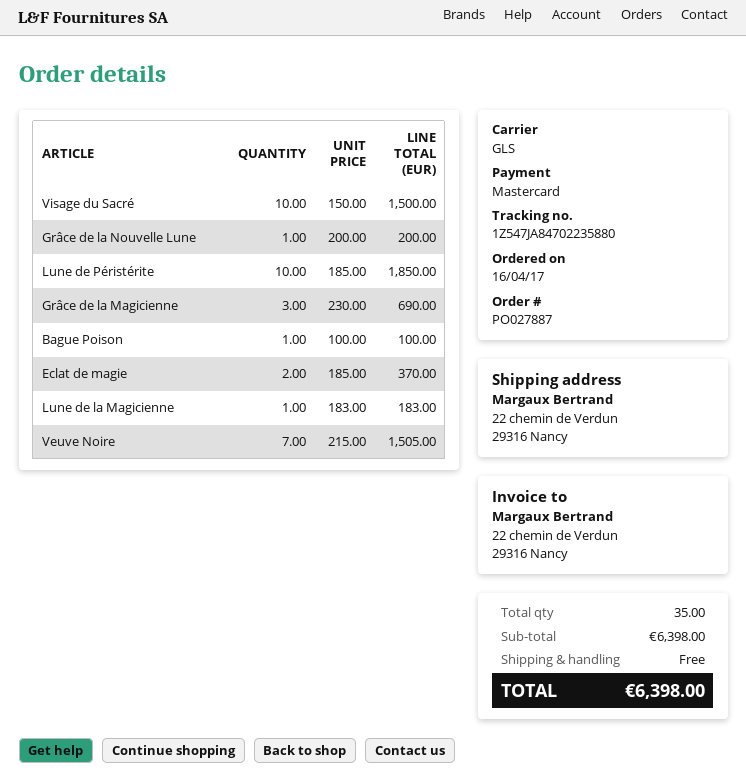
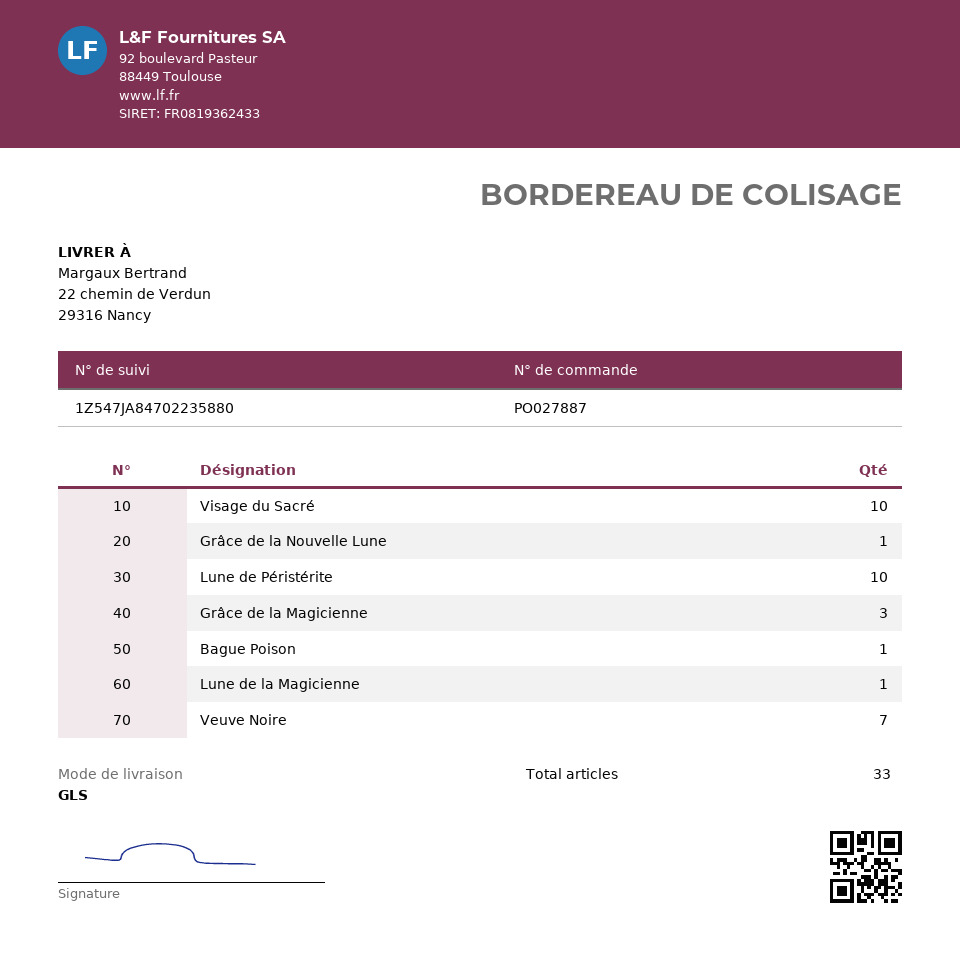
Eclat de magie: 2 -> none
total quantity: 35 -> 33

